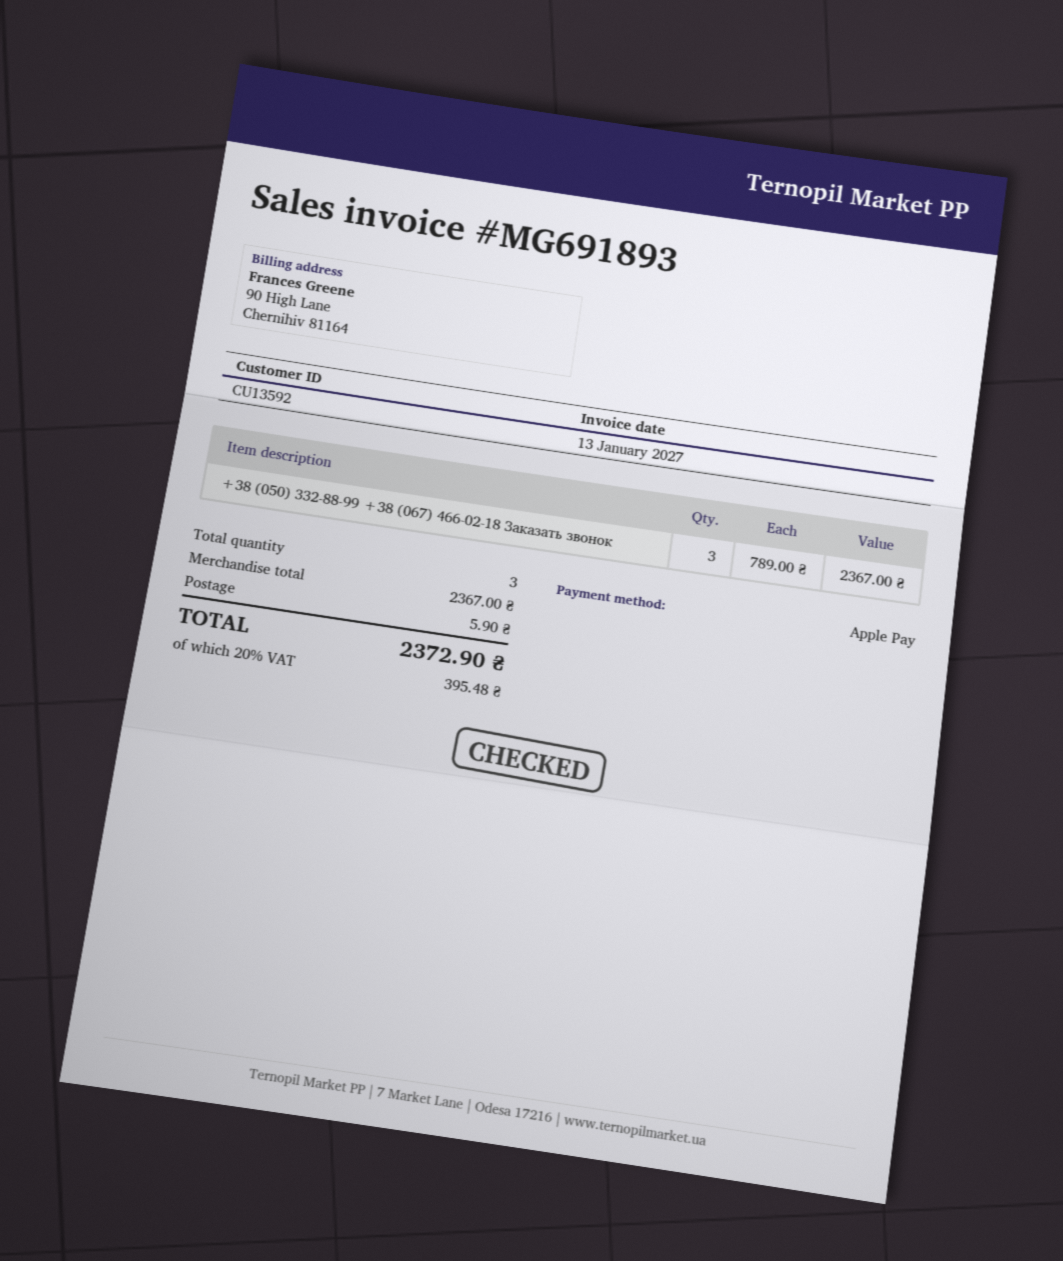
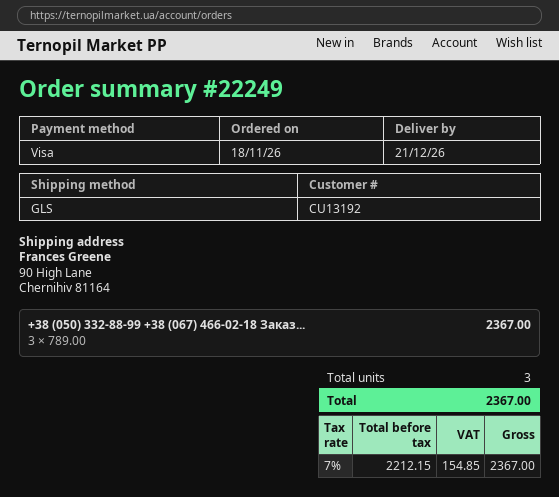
customer number: CU13592 -> CU13192
payment method: Apple Pay -> Visa
shipping: 5.90 -> none
tax: 20% = 395.48 -> 7% = 154.85
total: 2372.90 -> 2367.00

